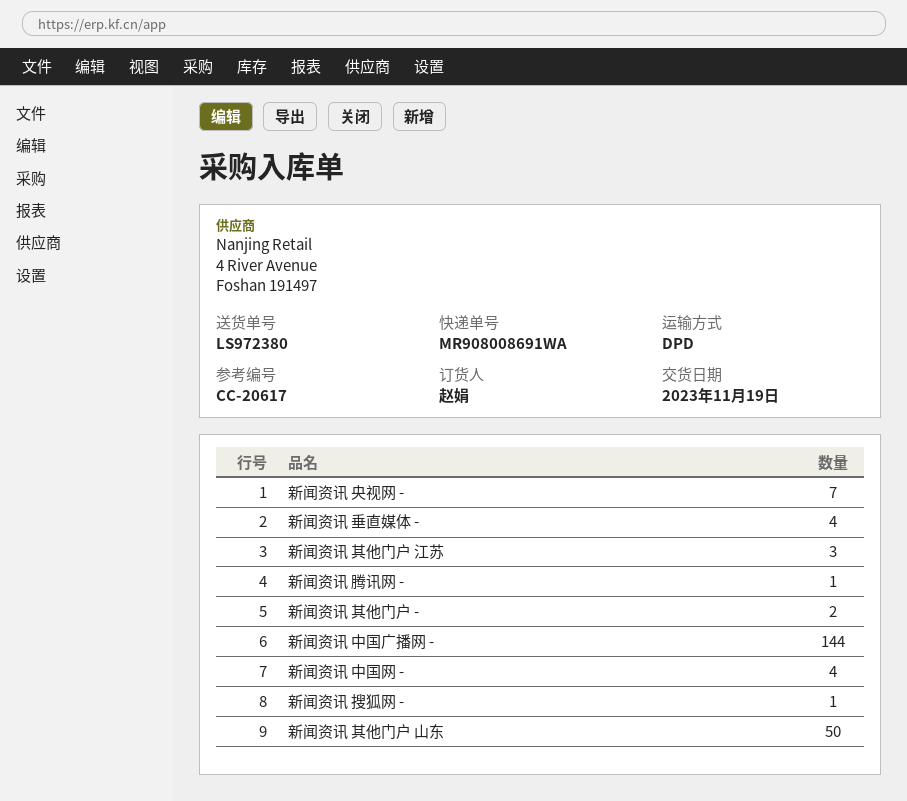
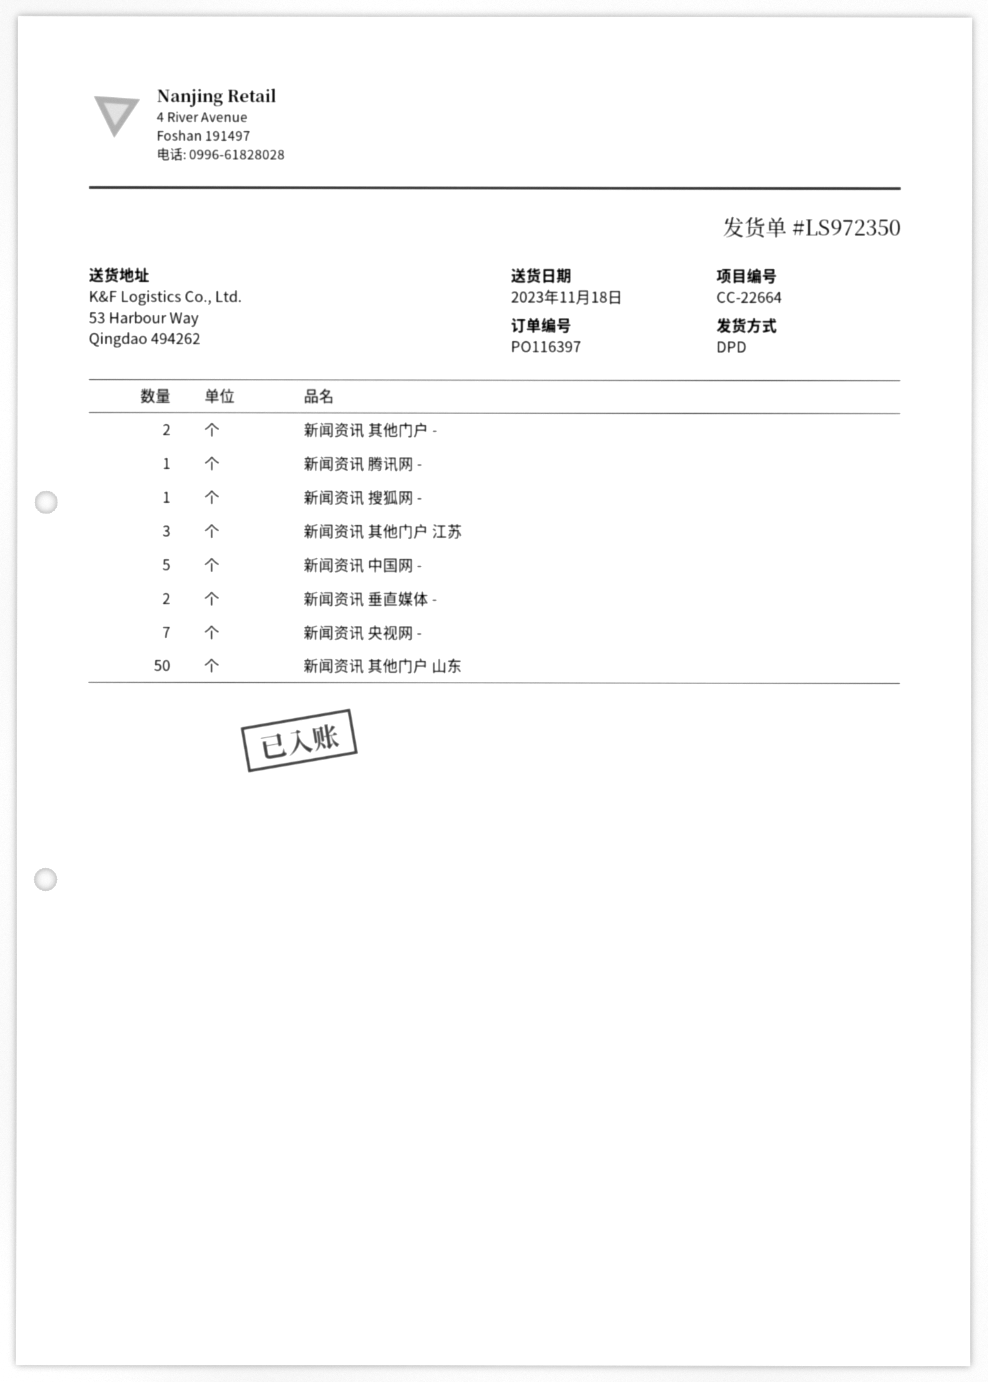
delivery note number: LS972380 -> LS972350
delivery date: 2023-11-19 -> 2023-11-18
reference: CC-20617 -> CC-22664
新闻资讯 垂直媒体 -: 4 -> 2
新闻资讯 中国广播网 -: 144 -> none
新闻资讯 中国网 -: 4 -> 5

